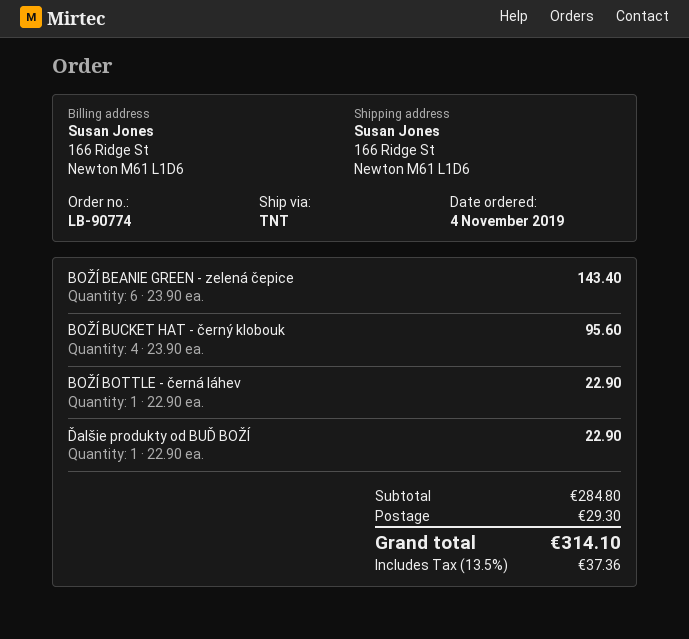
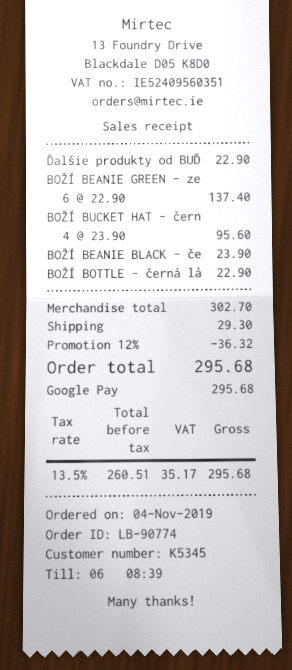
BOŽÍ BEANIE GREEN - zelená čepice: 6 x 23.90 = 143.40 -> 6 x 22.90 = 137.40
BOŽÍ BEANIE BLACK - če: none -> 1 x 23.90 = 23.90
subtotal: 284.80 -> 302.70
discount: none -> 12% = 36.32
tax: 13.5% = 37.36 -> 13.5% = 35.17
total: 314.10 -> 295.68

